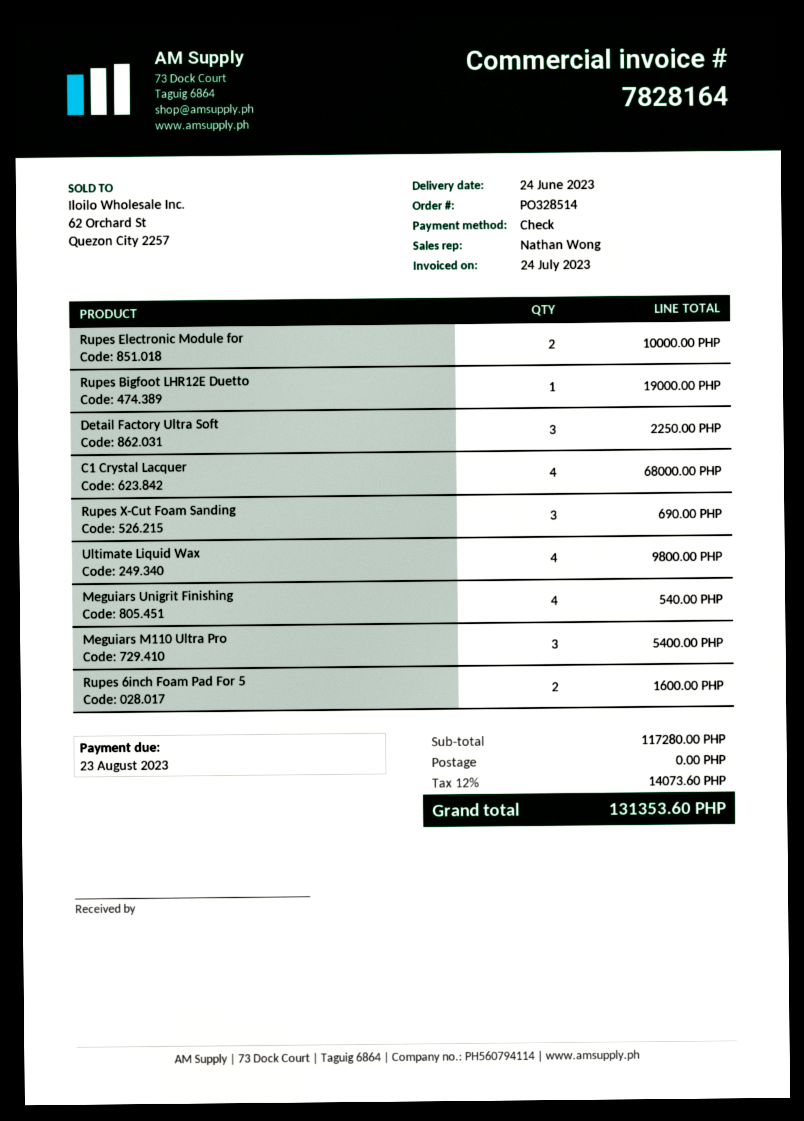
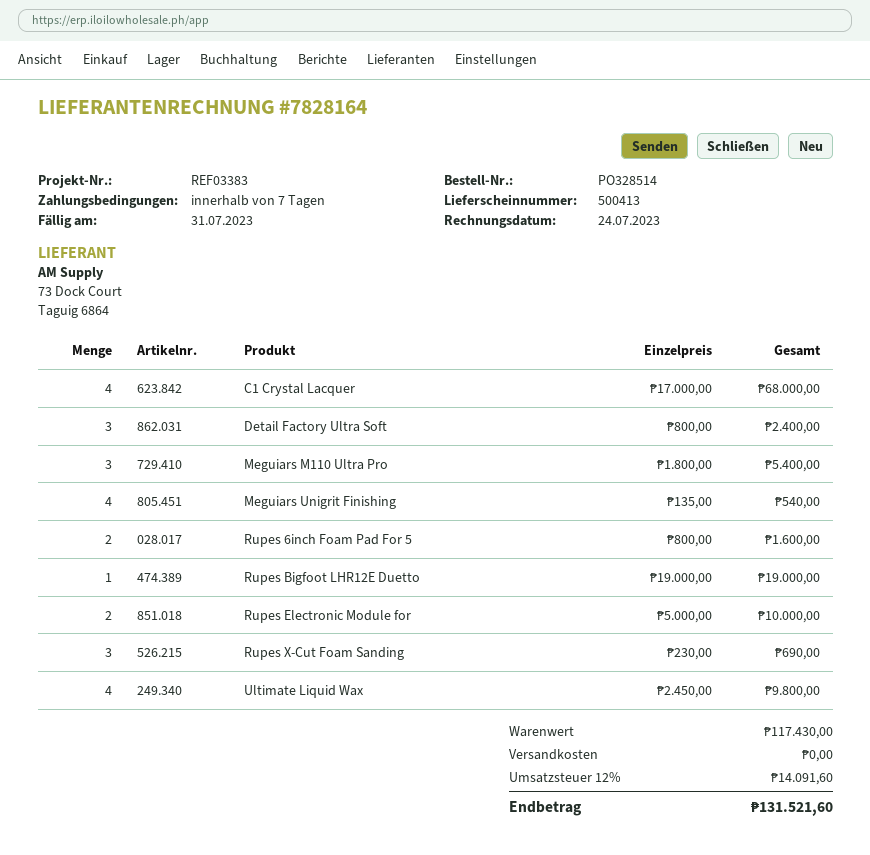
due date: 2023-08-23 -> 2023-07-31
Detail Factory Ultra Soft: 3 for 2250.00 -> 3 for 2400.00
subtotal: 117280.00 -> 117430.00
tax: 12% = 14073.60 -> 12% = 14091.60
total: 131353.60 -> 131521.60

